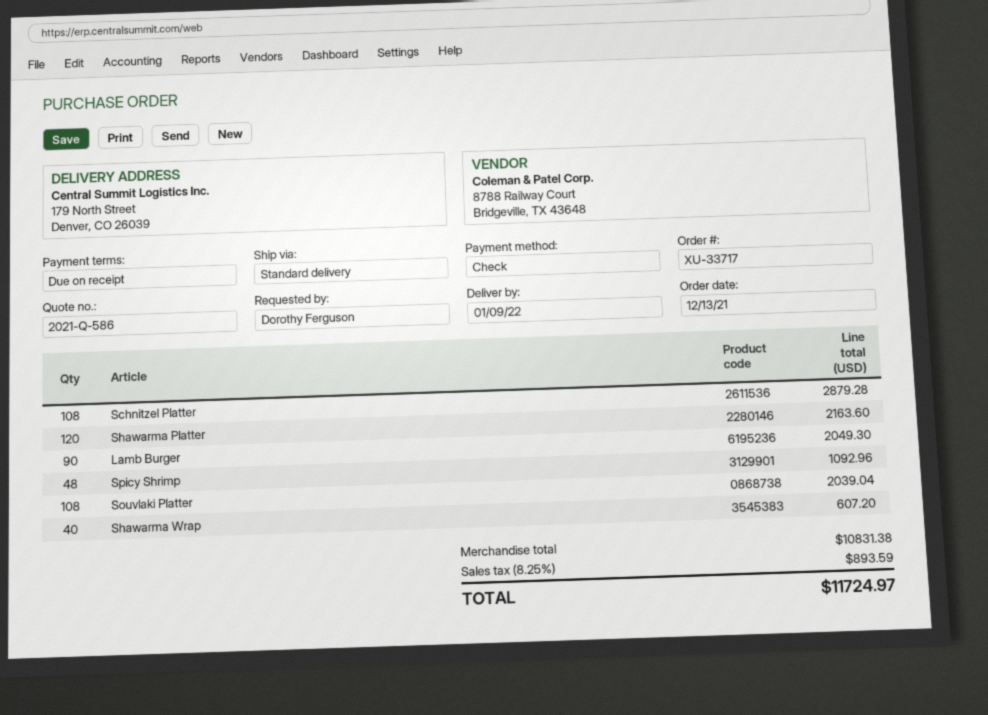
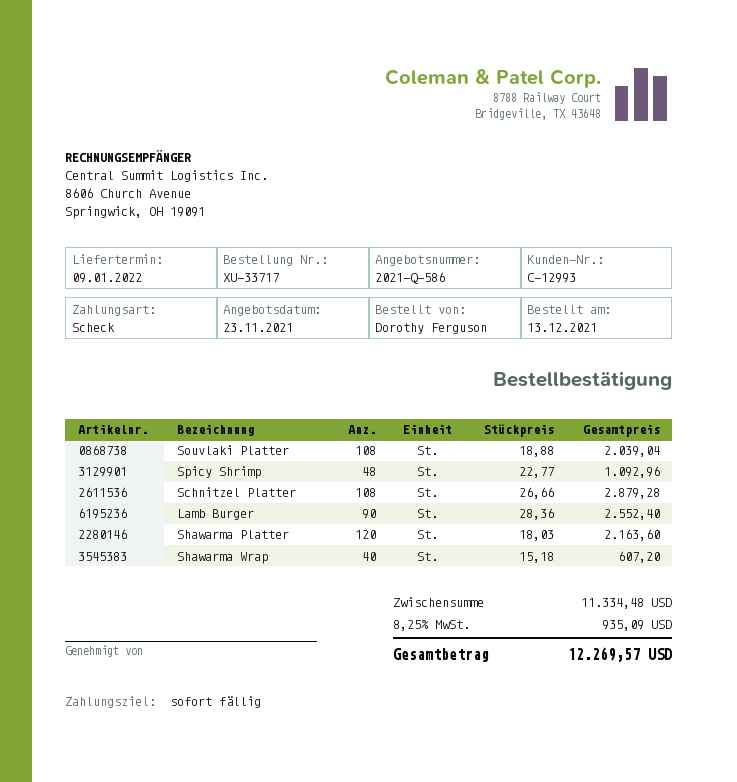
Lamb Burger: 90 for 2049.30 -> 90 for 2552.40
subtotal: 10831.38 -> 11334.48
tax: 8.25% = 893.59 -> 8.25% = 935.09
total: 11724.97 -> 12269.57

